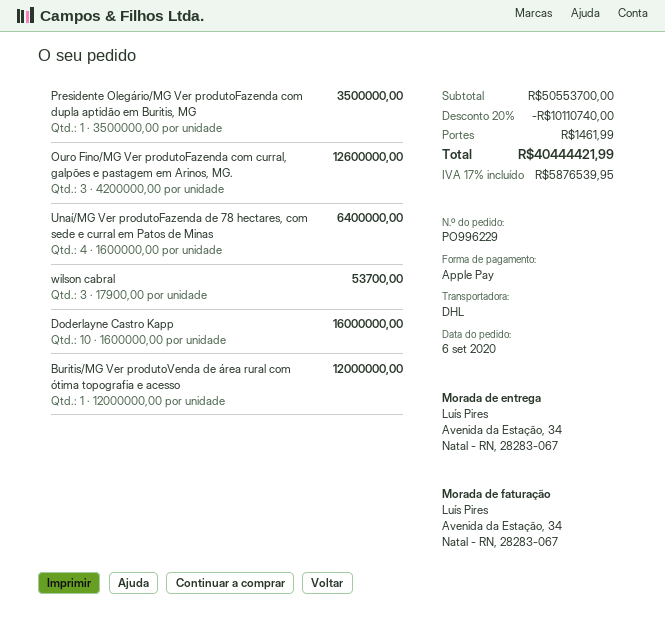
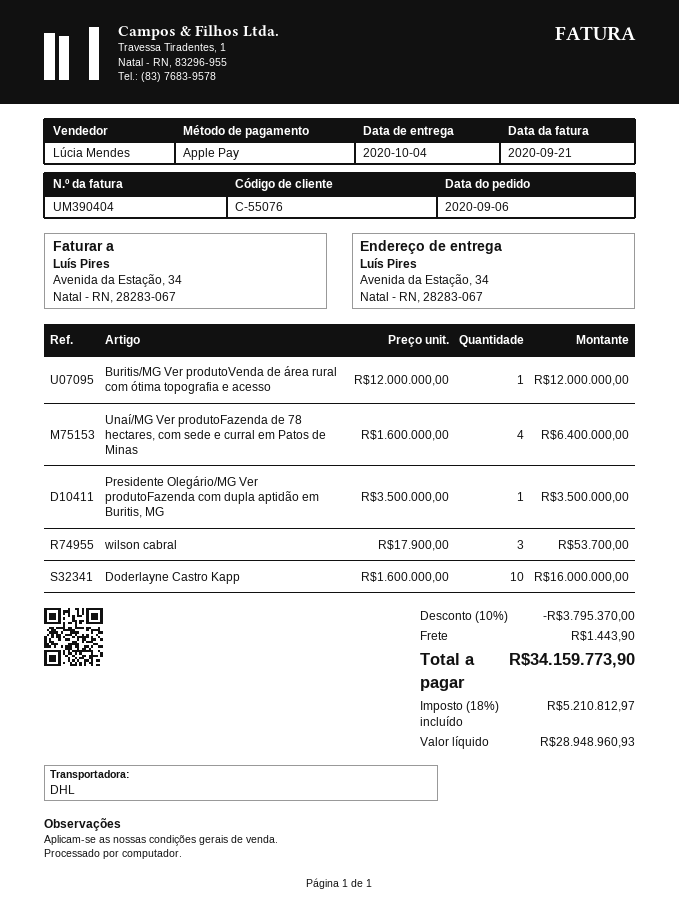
Ouro Fino/MG Ver produtoFazenda com curral, galpões e pastagem em Arinos, MG.: 3 x 4200000.00 = 12600000.00 -> none
discount: 20% = 10110740.00 -> 10% = 3795370.00
shipping: 1461.99 -> 1443.90
tax: 17% = 5876539.95 -> 18% = 5210812.97
total: 40444421.99 -> 34159773.90

